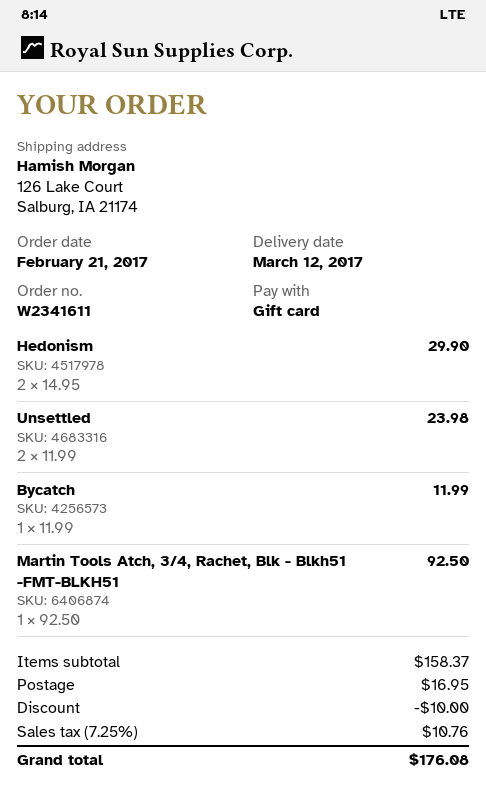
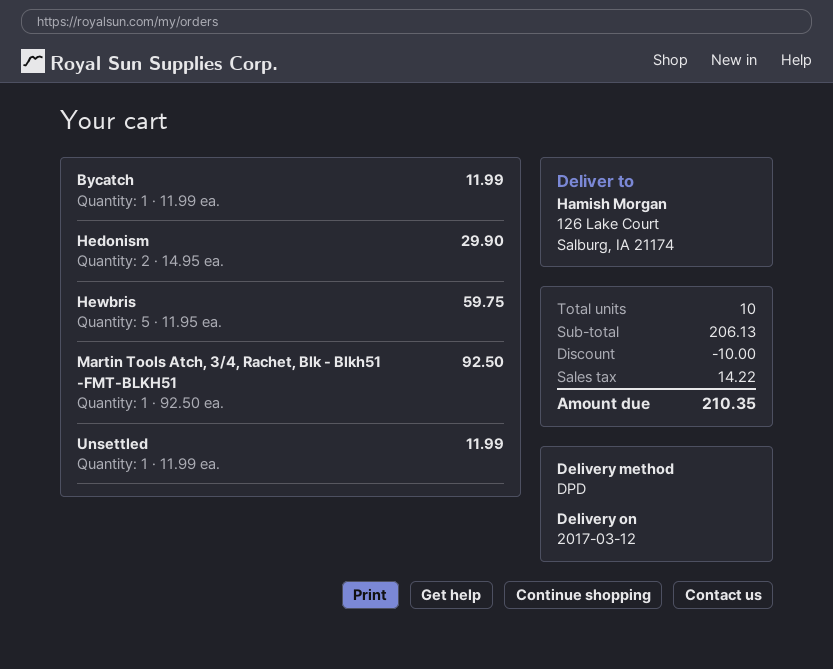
Unsettled: 2 x 11.99 = 23.98 -> 1 x 11.99 = 11.99
Hewbris: none -> 5 x 11.95 = 59.75
subtotal: 158.37 -> 206.13
shipping: 16.95 -> none
tax: 10.76 -> 14.22
total: 176.08 -> 210.35

